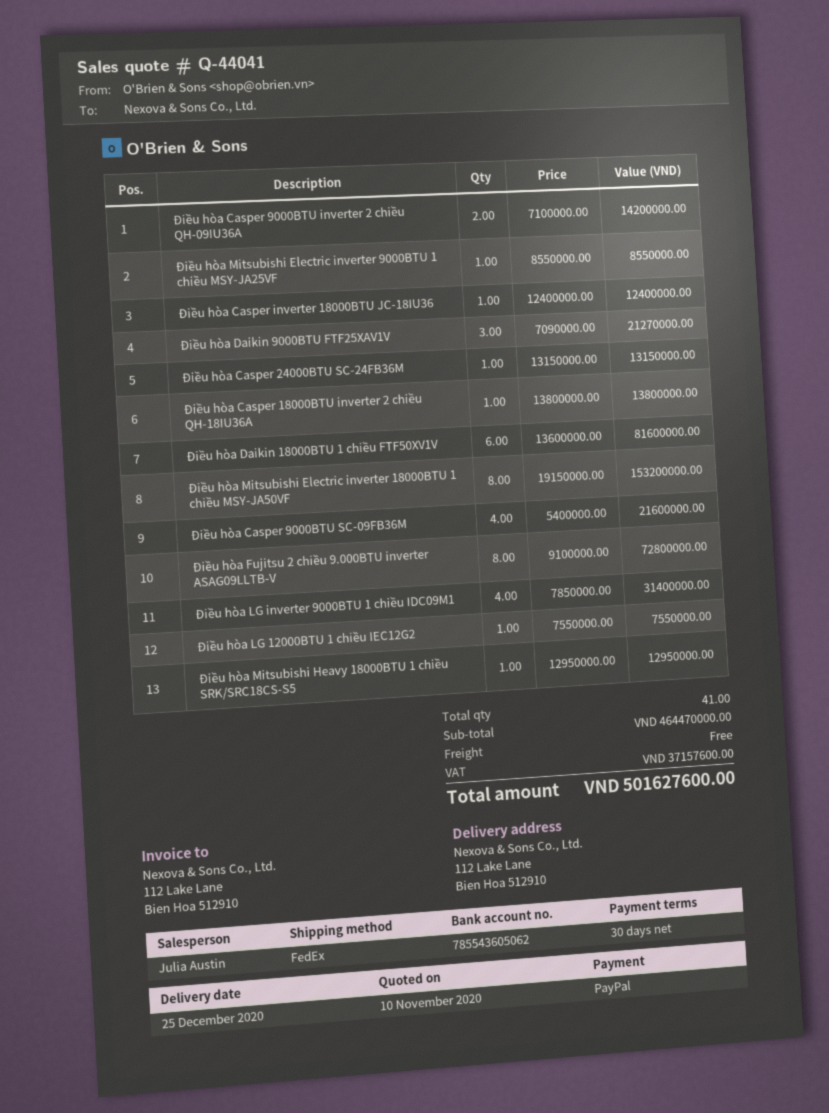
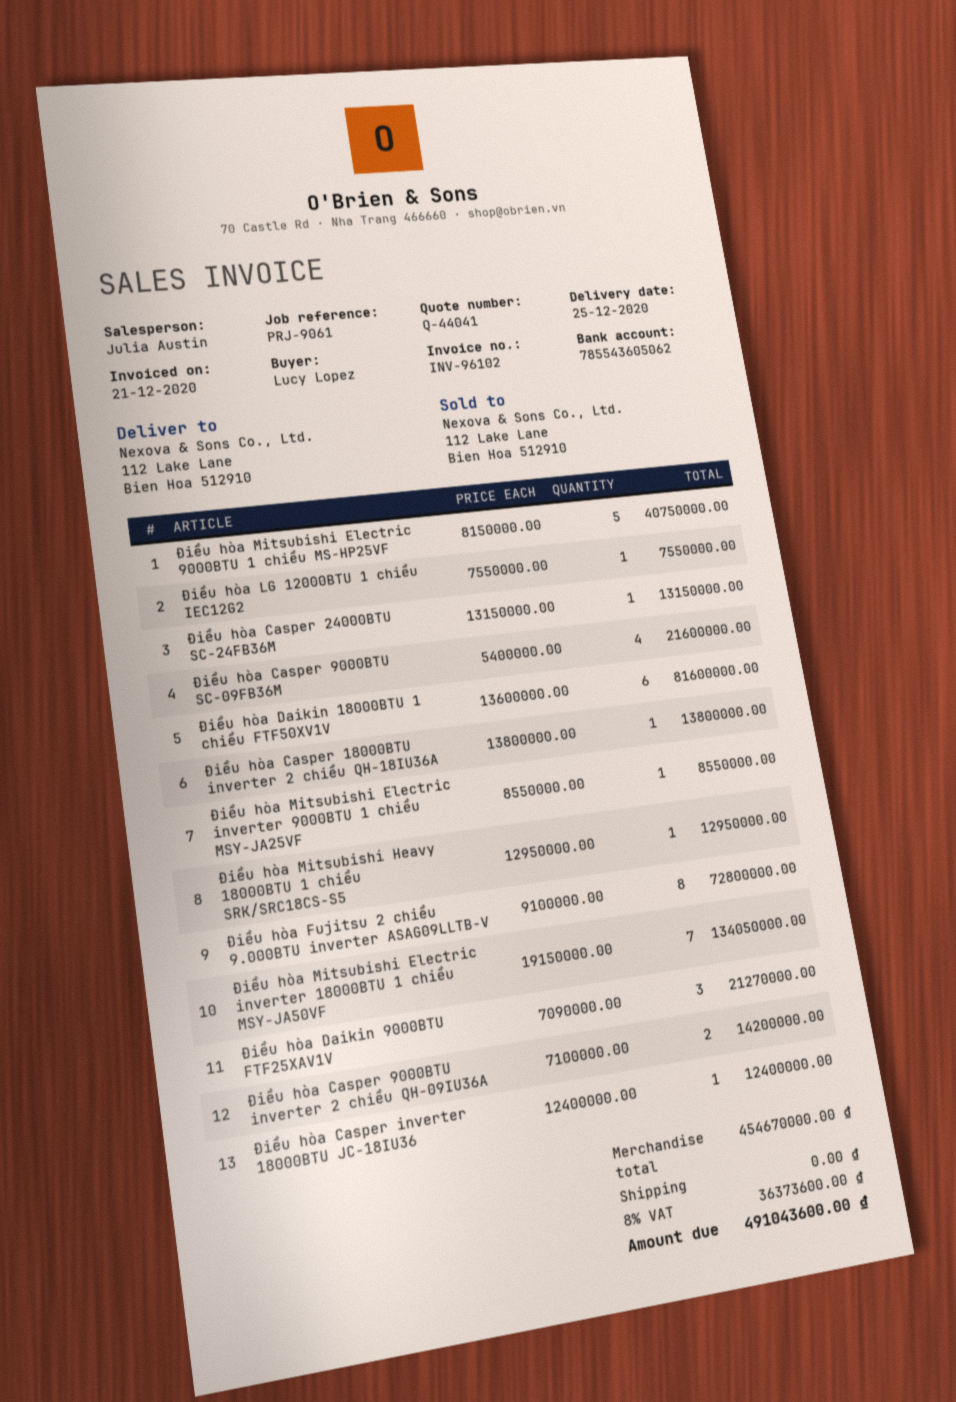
Điều hòa Mitsubishi Electric inverter 18000BTU 1 chiều MSY-JA50VF: 8 x 19150000.00 = 153200000.00 -> 7 x 19150000.00 = 134050000.00
Điều hòa LG inverter 9000BTU 1 chiều IDC09M1: 4 x 7850000.00 = 31400000.00 -> none
Điều hòa Mitsubishi Electric 9000BTU 1 chiều MS-HP25VF: none -> 5 x 8150000.00 = 40750000.00
subtotal: 464470000.00 -> 454670000.00
tax: 37157600.00 -> 36373600.00
total: 501627600.00 -> 491043600.00

